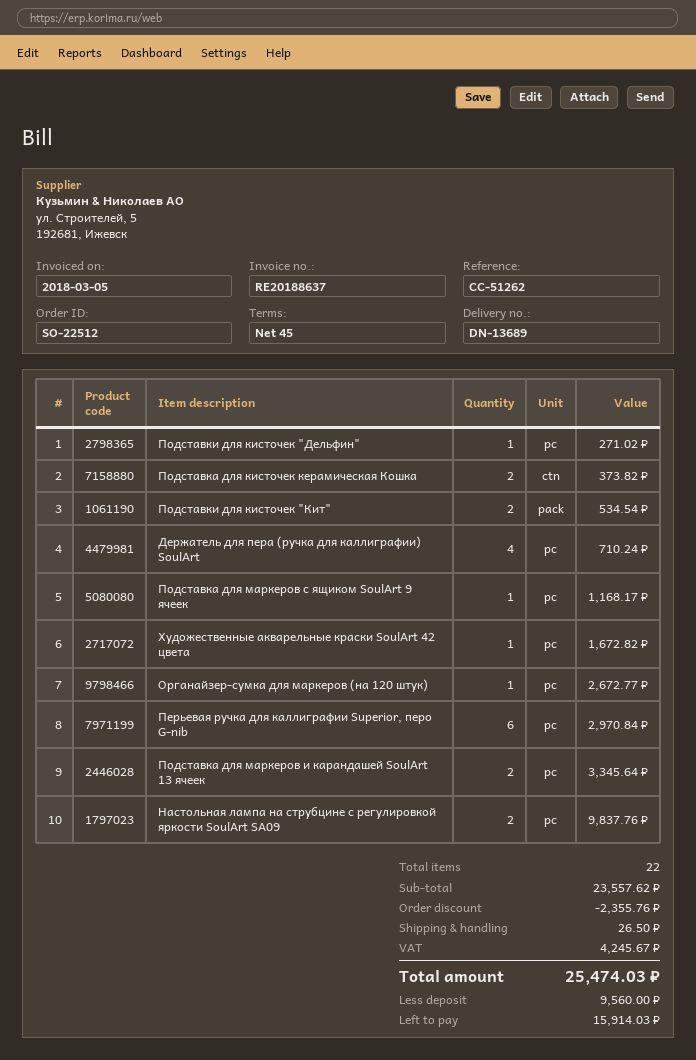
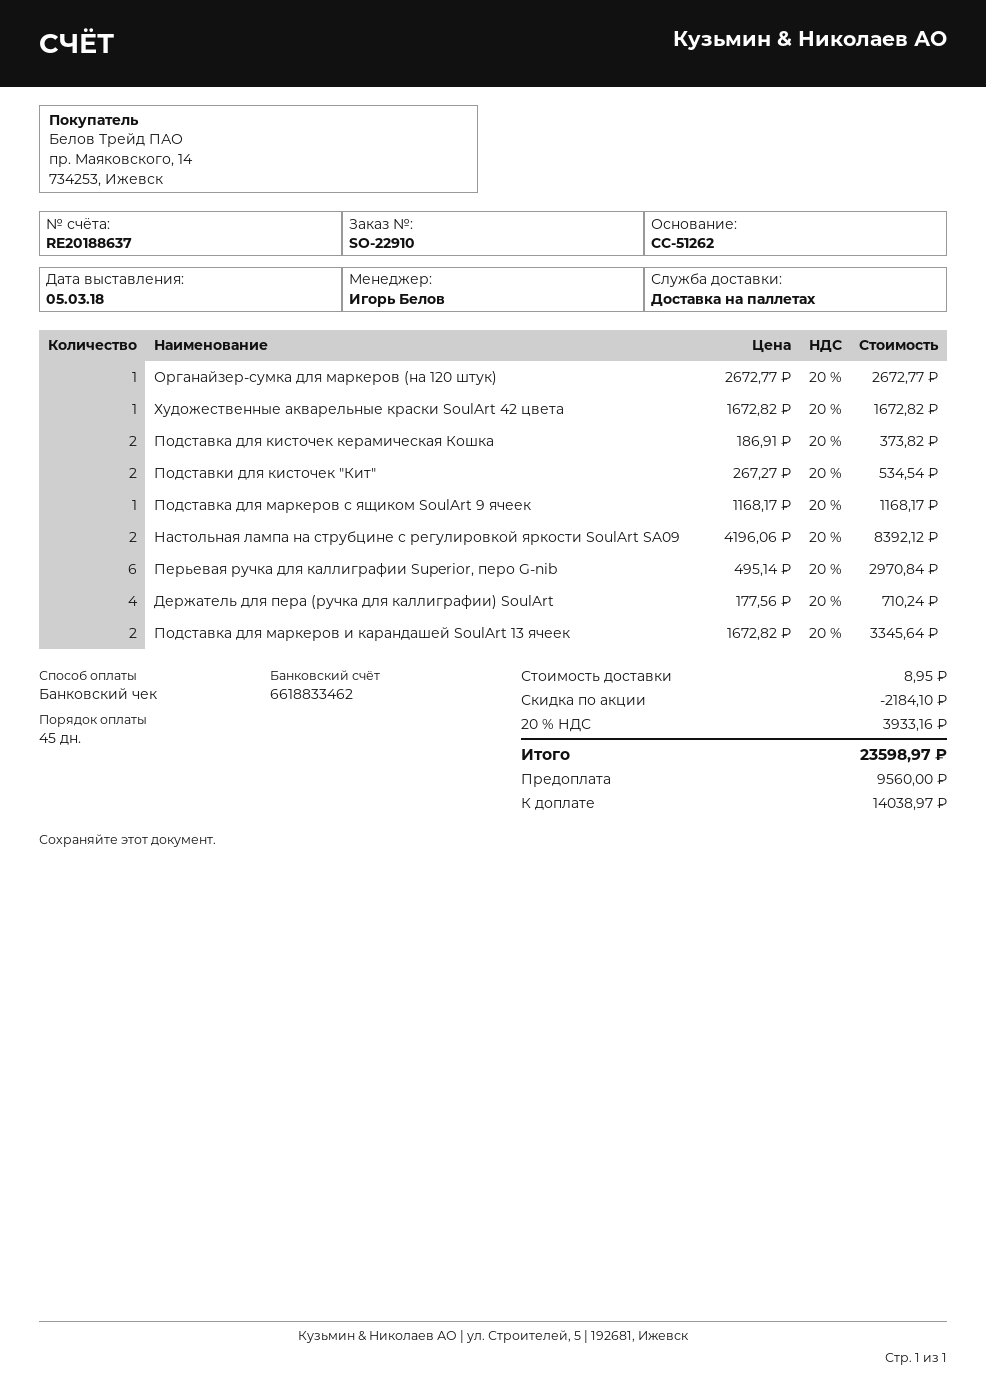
order number: SO-22512 -> SO-22910
Подставки для кисточек "Дельфин": 1 for 271.02 -> none
Настольная лампа на струбцине с регулировкой яркости SoulArt SA09: 2 for 9837.76 -> 2 for 8392.12
discount: 2355.76 -> 2184.10
shipping: 26.50 -> 8.95
tax: 4245.67 -> 3933.16
total: 25474.03 -> 23598.97
balance: 15914.03 -> 14038.97

